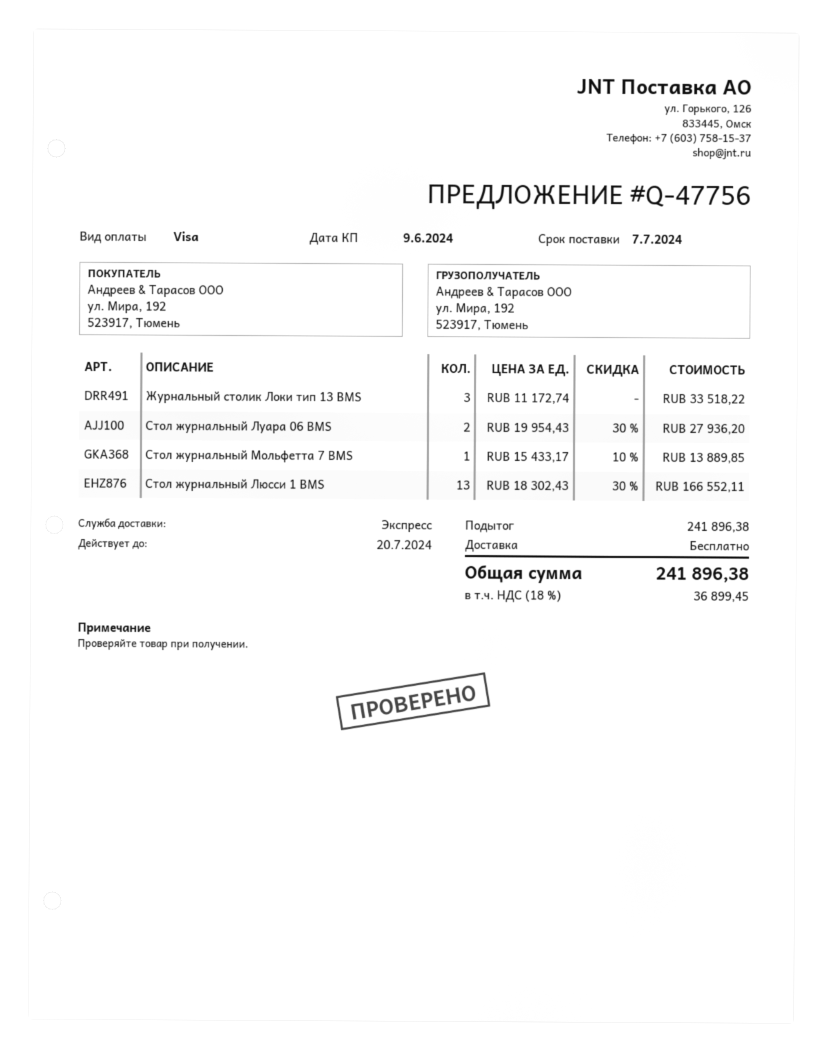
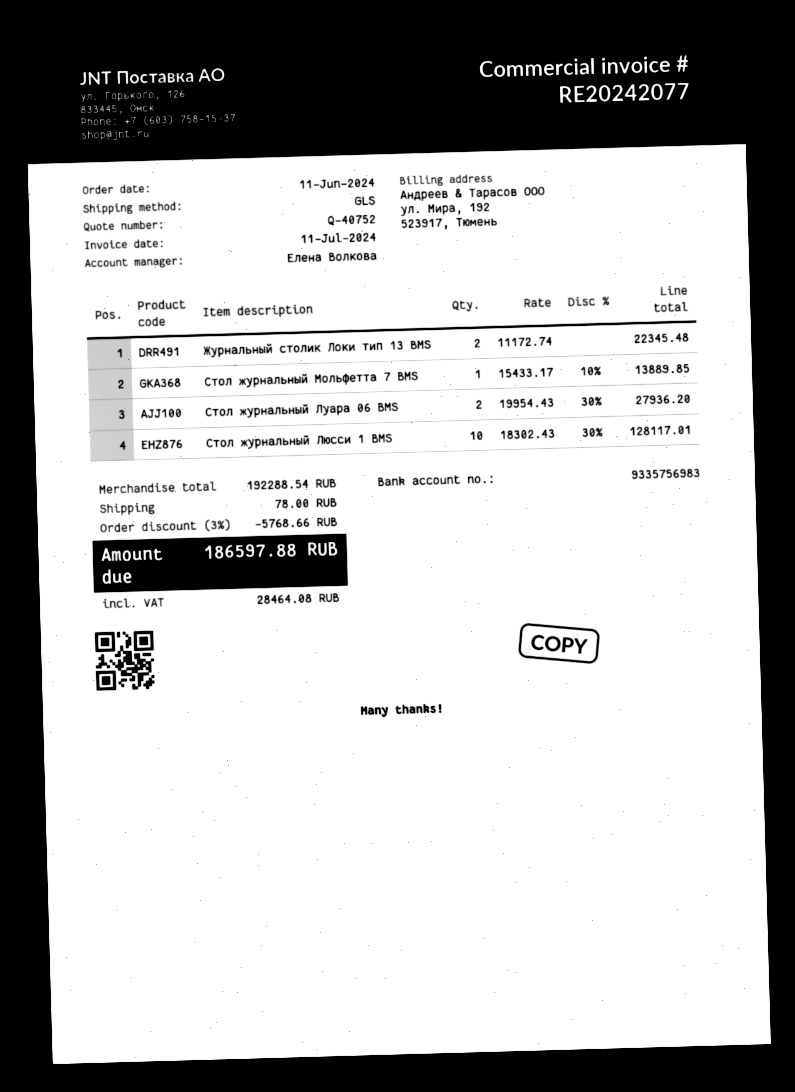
quote number: Q-47756 -> Q-40752
shipping method: express -> GLS
Журнальный столик Локи тип 13 BMS: 3 x 11172.74 = 33518.22 -> 2 x 11172.74 = 22345.48
Стол журнальный Люсси 1 BMS: 13 x 18302.43 - 30% = 166552.11 -> 10 x 18302.43 - 30% = 128117.01
subtotal: 241896.38 -> 192288.54
discount: none -> 3% = 5768.66
shipping: 0.00 -> 78.00
tax: 36899.45 -> 28464.08
total: 241896.38 -> 186597.88

